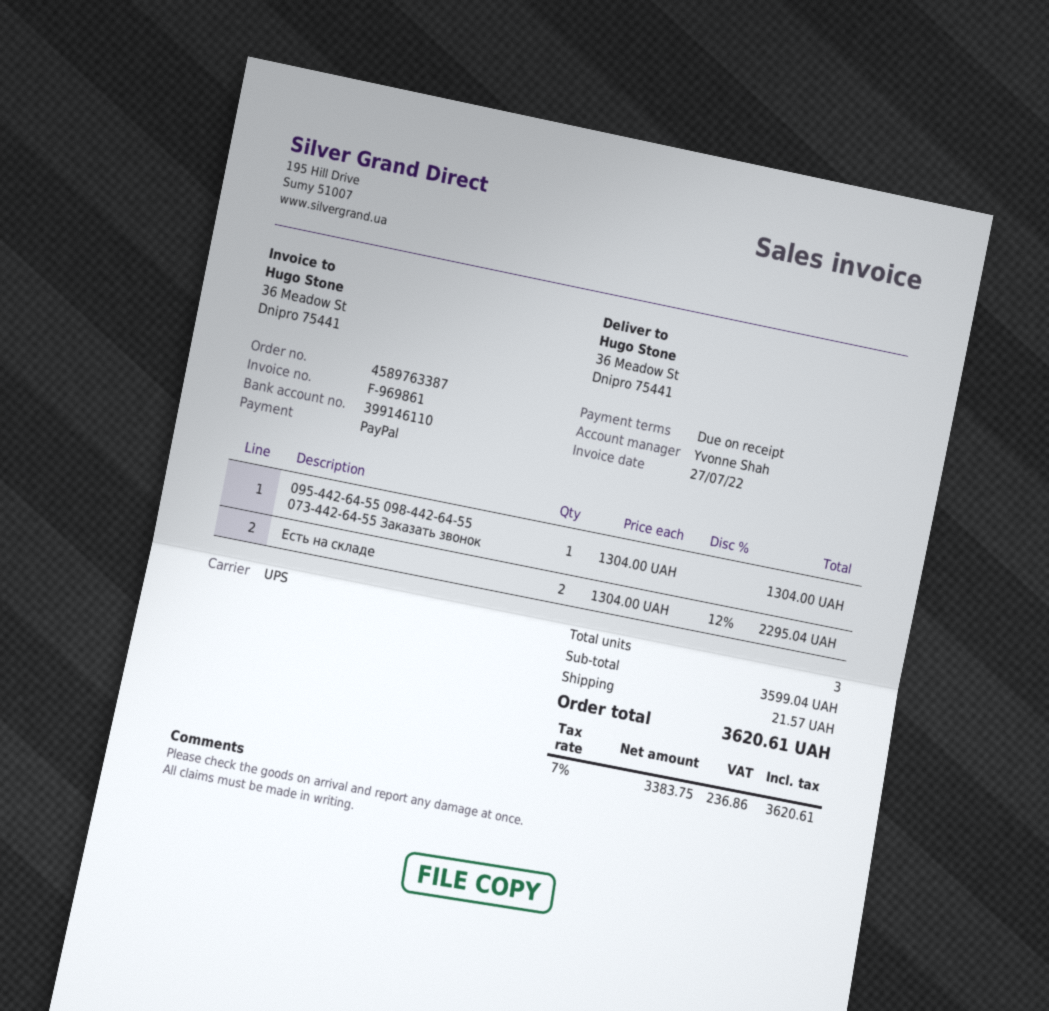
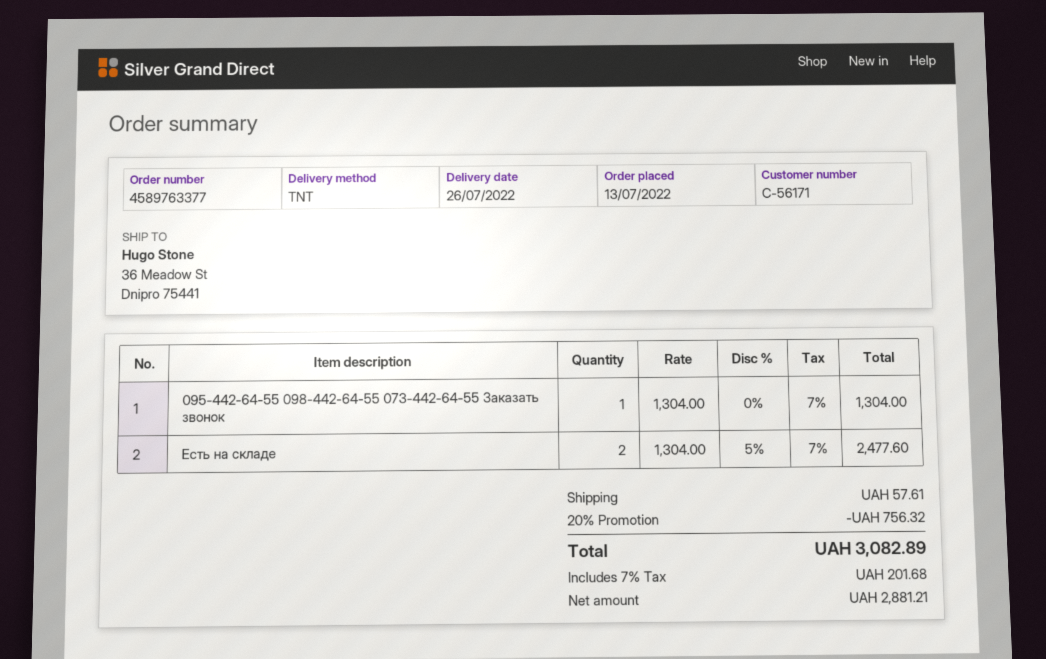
order number: 4589763387 -> 4589763377
shipping method: UPS -> TNT
Есть на складе: 2 x 1304.00 - 12% = 2295.04 -> 2 x 1304.00 - 5% = 2477.60
discount: none -> 20% = 756.32
shipping: 21.57 -> 57.61
net: 3383.75 -> 2881.21
tax: 7% = 236.86 -> 7% = 201.68
total: 3620.61 -> 3082.89

